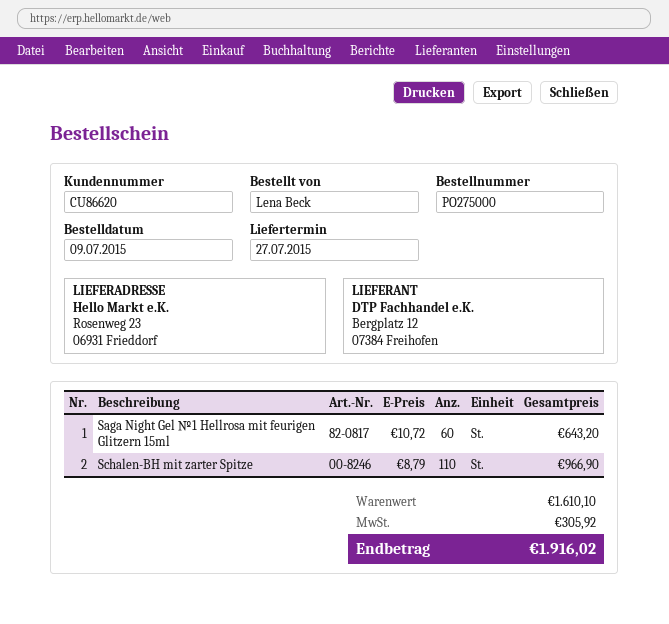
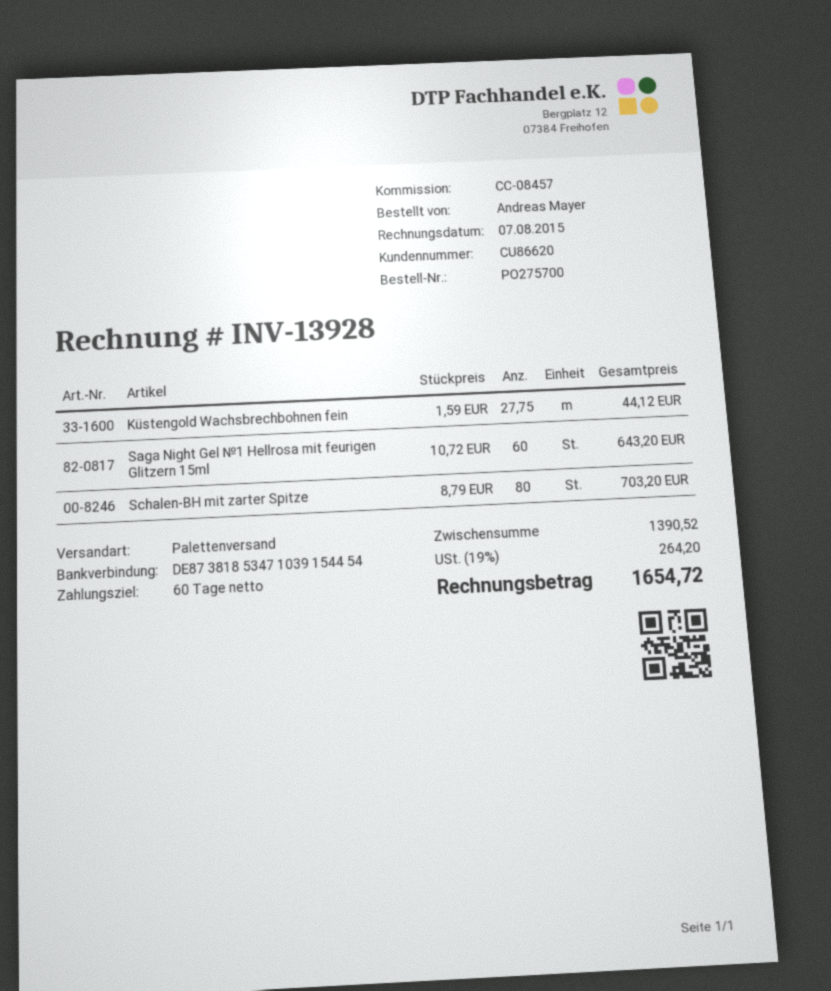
order number: PO275000 -> PO275700
ordered by: Lena Beck -> Andreas Mayer
Schalen-BH mit zarter Spitze: 110 x 8.79 = 966.90 -> 80 x 8.79 = 703.20
Küstengold Wachsbrechbohnen fein: none -> 27.75 x 1.59 = 44.12
subtotal: 1610.10 -> 1390.52
tax: 305.92 -> 264.20
total: 1916.02 -> 1654.72

